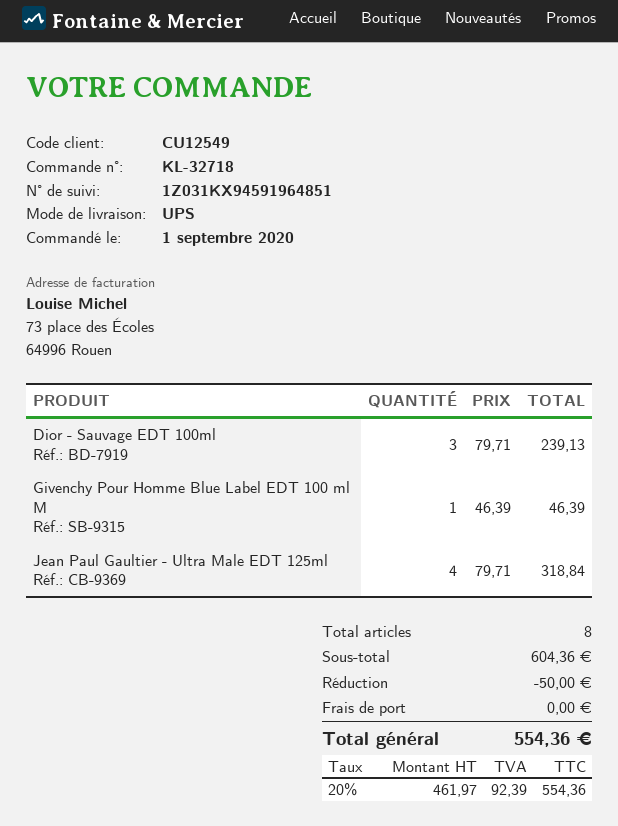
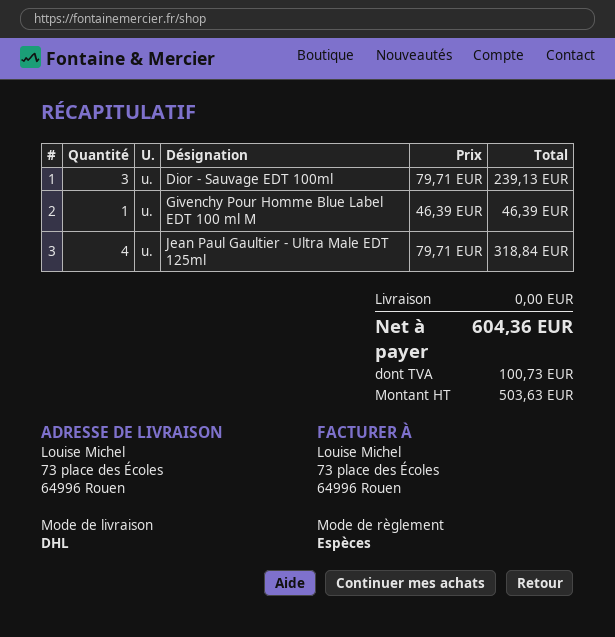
shipping method: UPS -> DHL
discount: 50.00 -> none
net: 461.97 -> 503.63
tax: 92.39 -> 100.73
total: 554.36 -> 604.36

